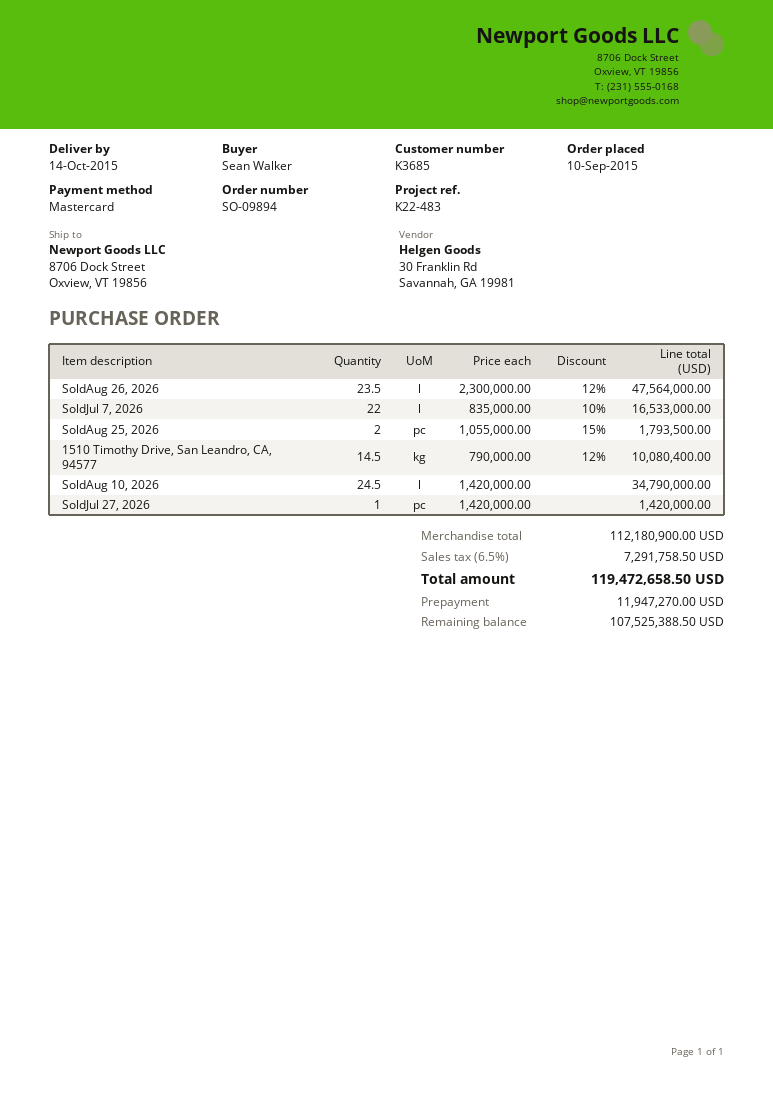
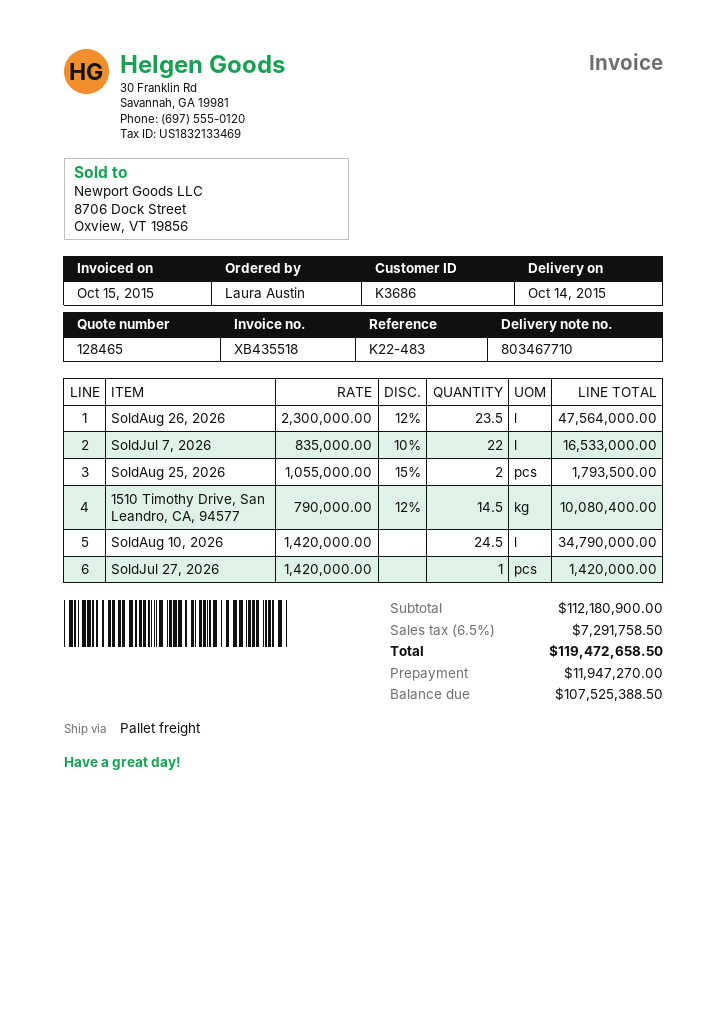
customer number: K3685 -> K3686
ordered by: Sean Walker -> Laura Austin

